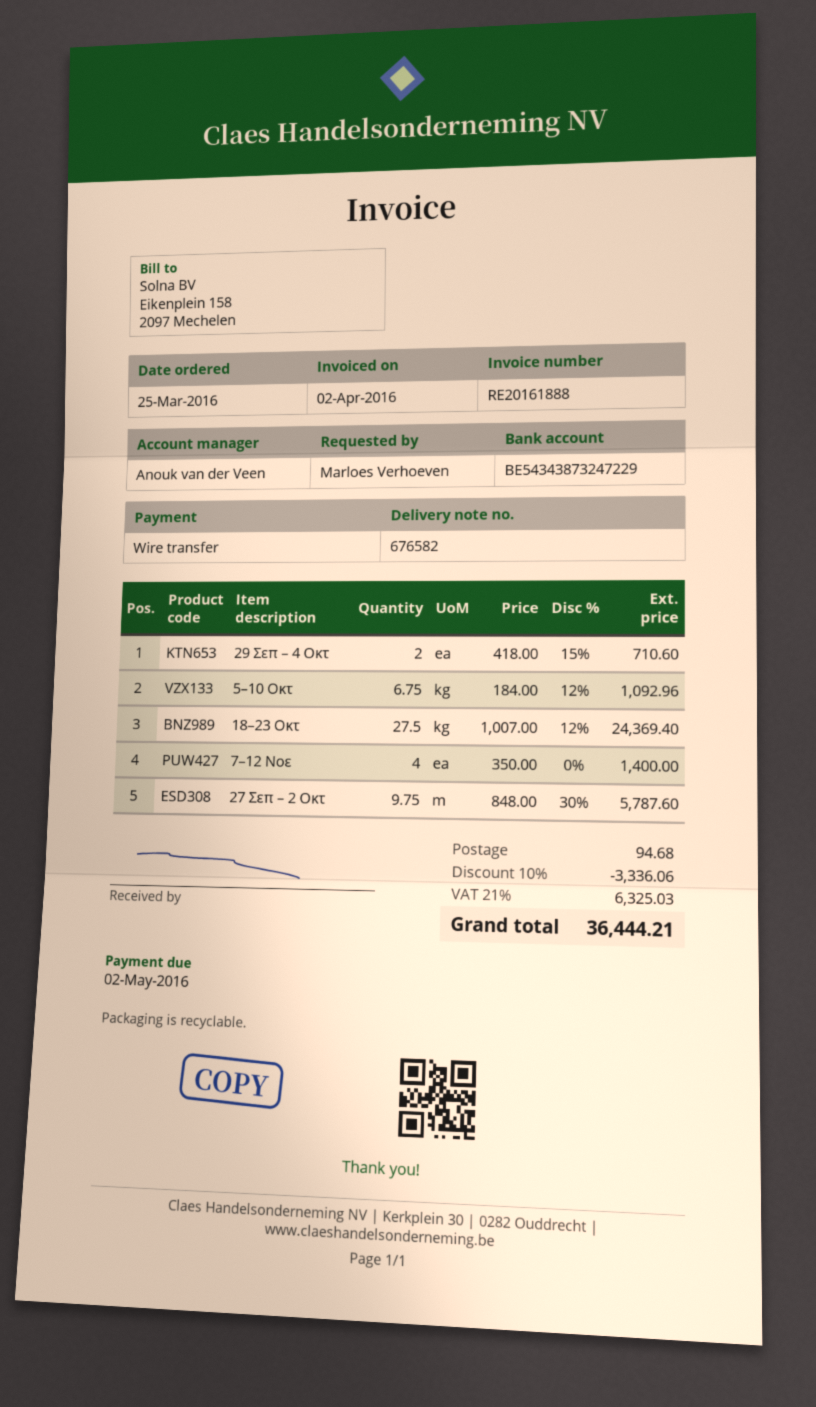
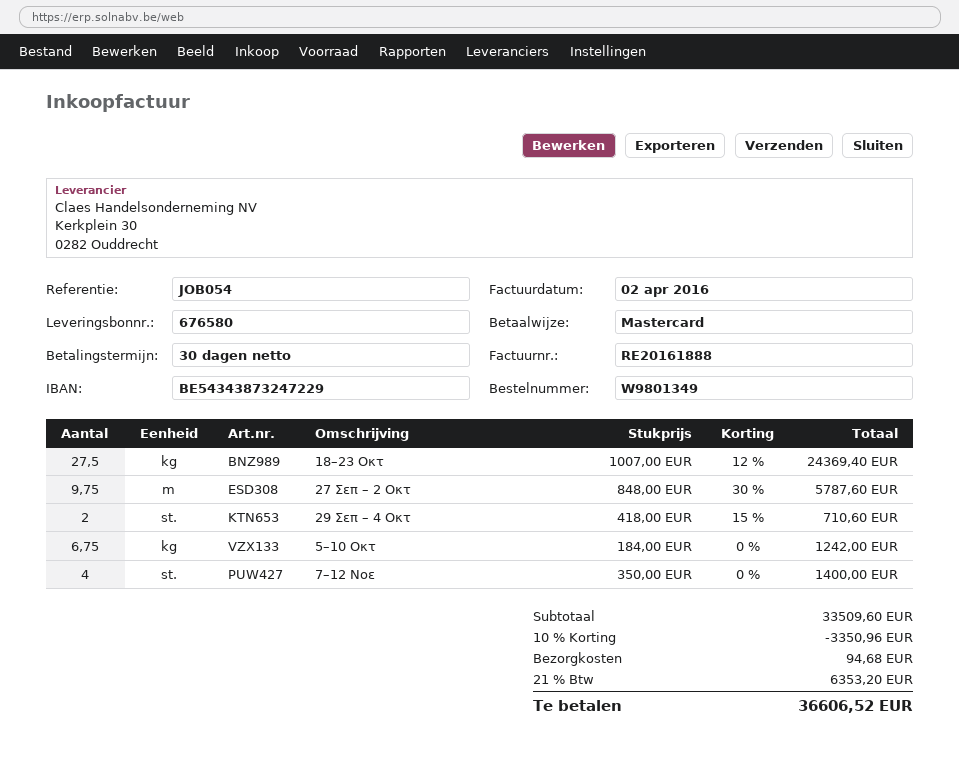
delivery note number: 676582 -> 676580
payment method: bank transfer -> Mastercard
5–10 Οκτ: 6.75 x 184.00 - 12% = 1092.96 -> 6.75 x 184.00 = 1242.00
discount: 10% = 3336.06 -> 10% = 3350.96
tax: 21% = 6325.03 -> 21% = 6353.20
total: 36444.21 -> 36606.52

